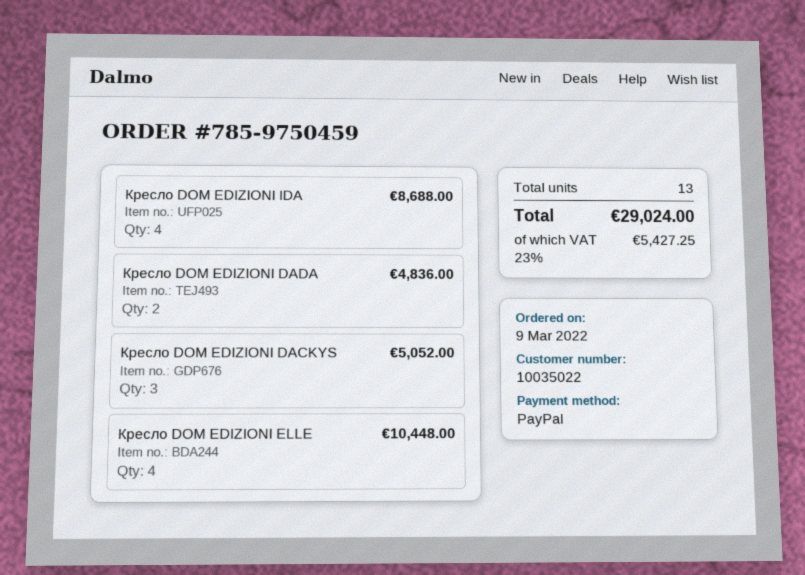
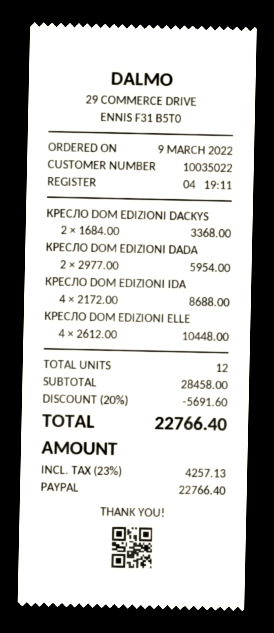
Кресло DOM EDIZIONI DADA: 2 for 4836.00 -> 2 for 5954.00
Кресло DOM EDIZIONI DACKYS: 3 for 5052.00 -> 2 for 3368.00
total quantity: 13 -> 12
discount: none -> 20% = 5691.60
tax: 23% = 5427.25 -> 23% = 4257.13
total: 29024.00 -> 22766.40

